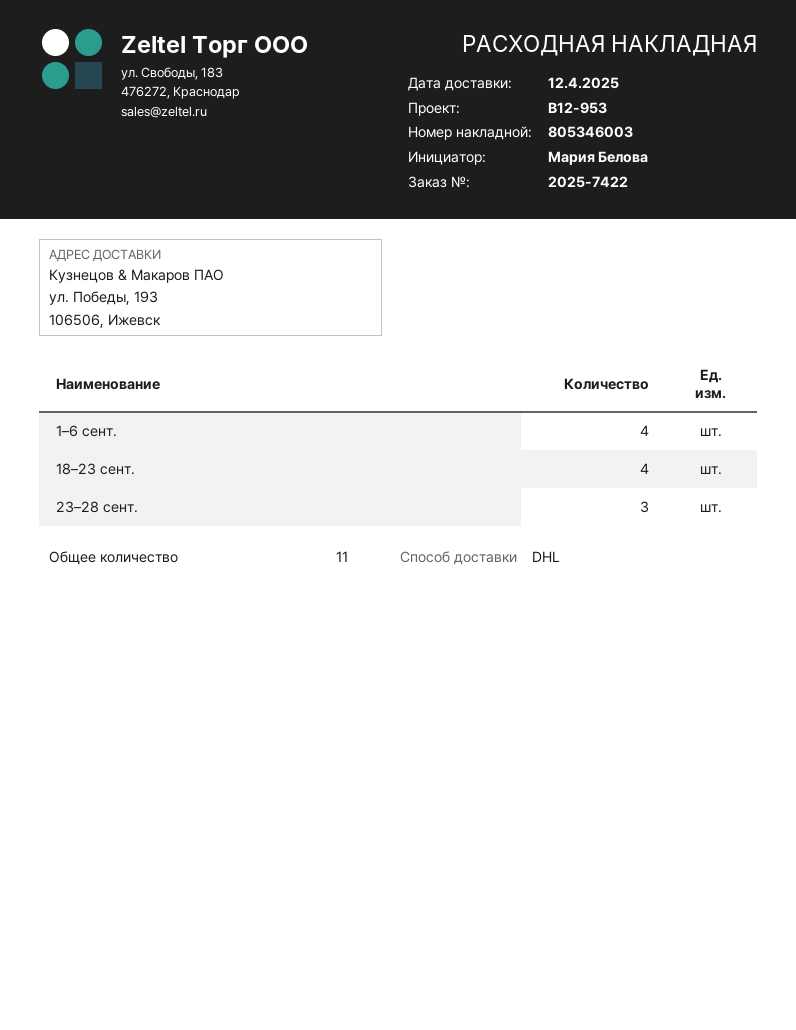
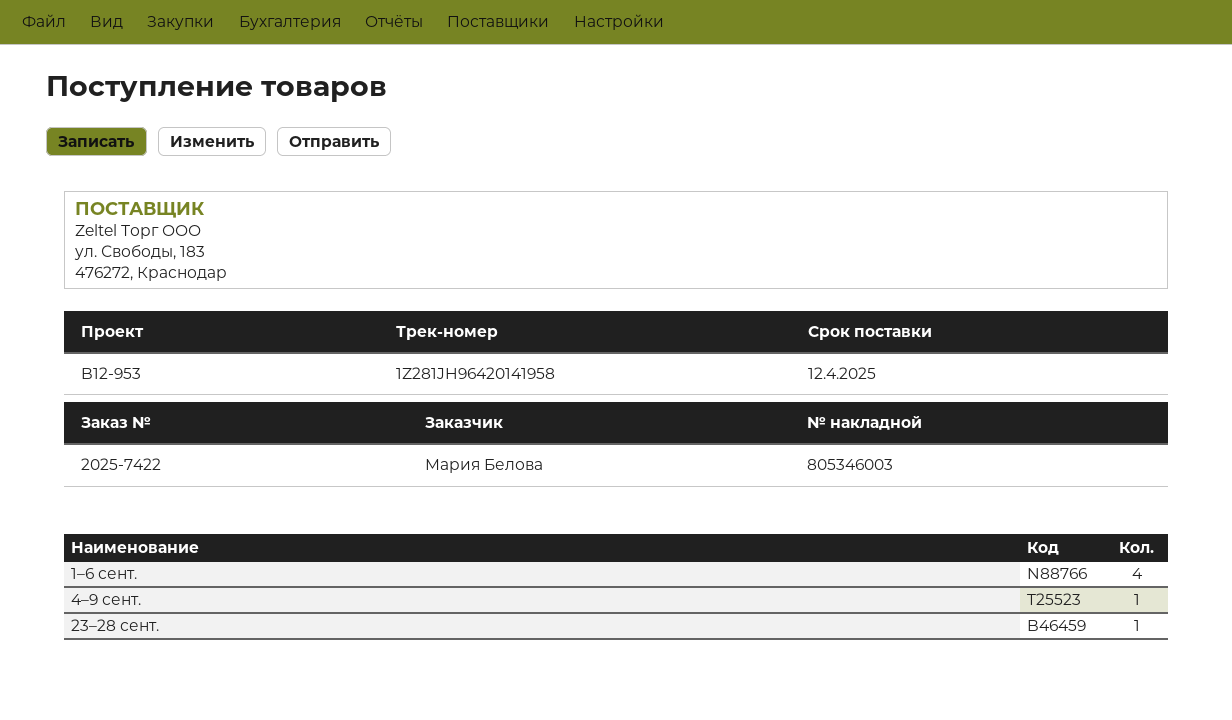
18–23 сент.: 4 -> none
23–28 сент.: 3 -> 1
4–9 сент.: none -> 1

